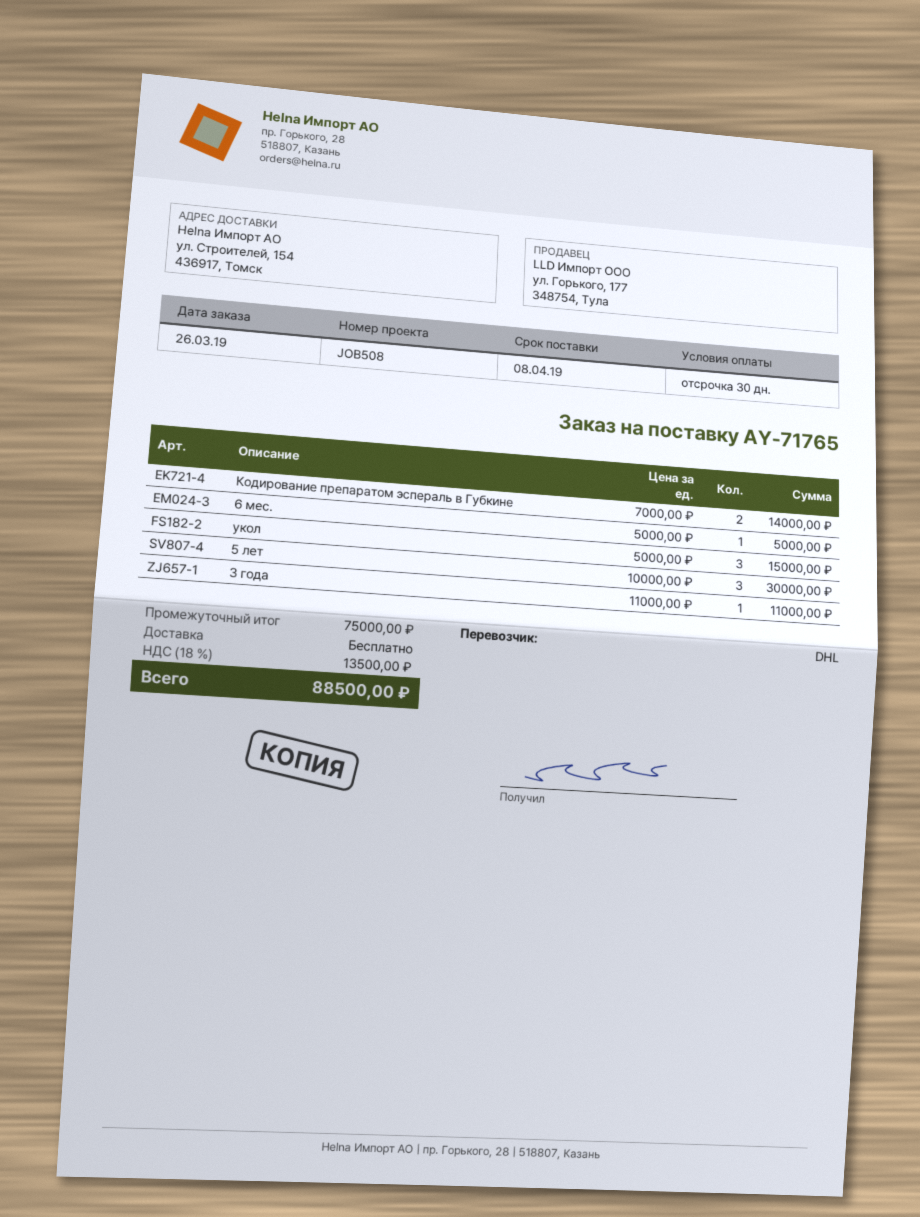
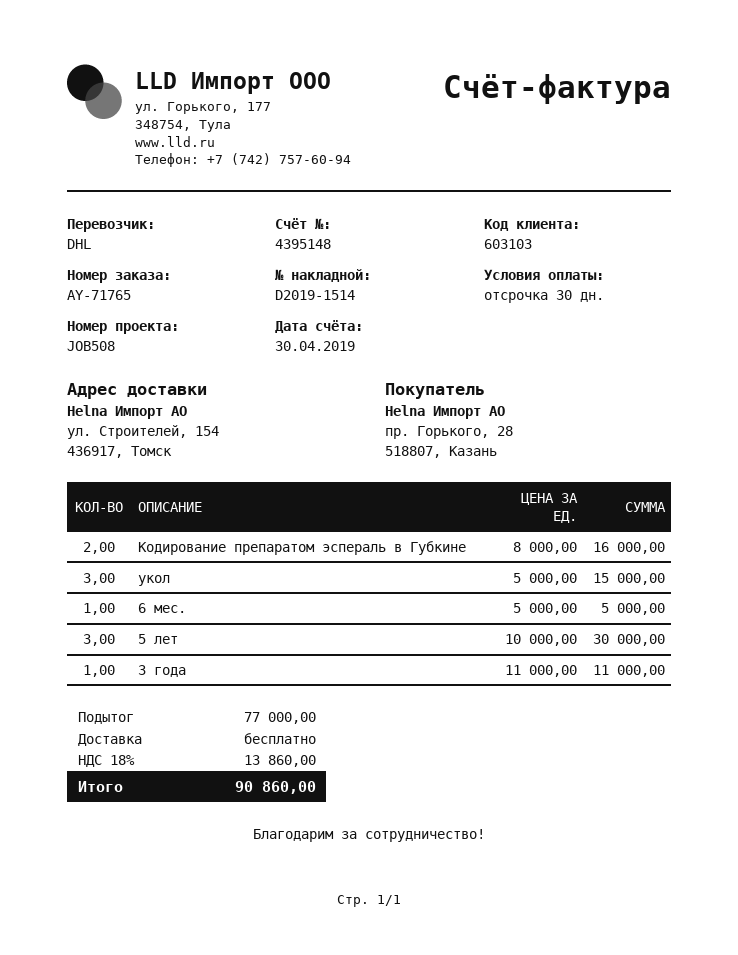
Кодирование препаратом эспераль в Губкине: 2 x 7000.00 = 14000.00 -> 2 x 8000.00 = 16000.00
subtotal: 75000.00 -> 77000.00
tax: 18% = 13500.00 -> 18% = 13860.00
total: 88500.00 -> 90860.00

